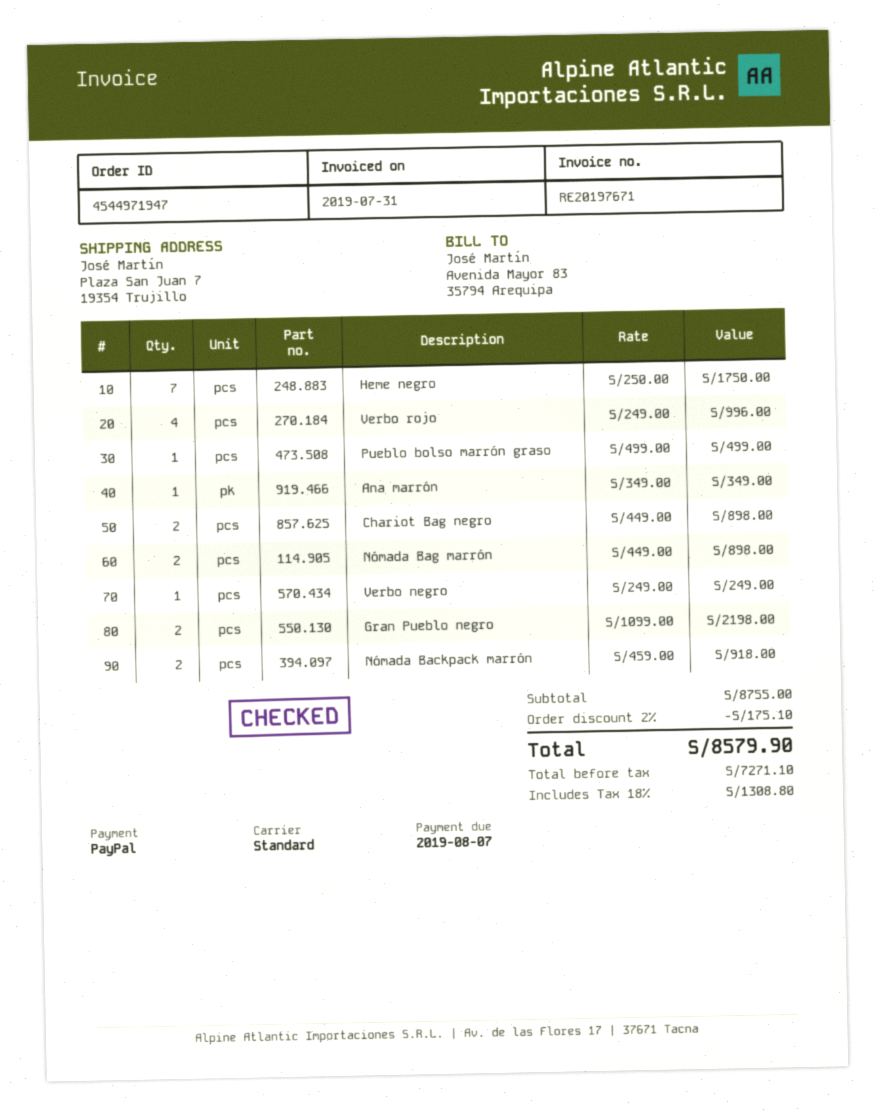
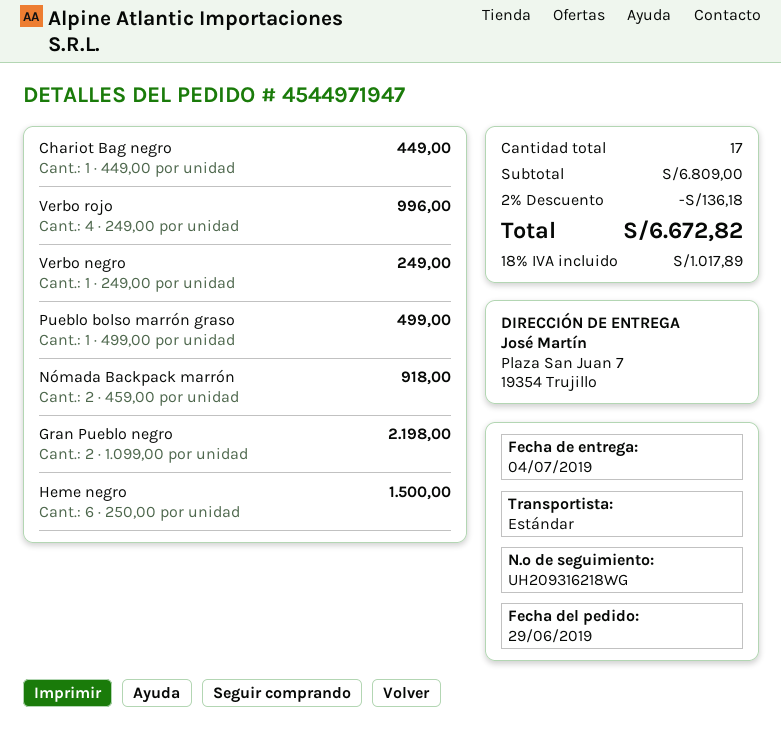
Heme negro: 7 x 250.00 = 1750.00 -> 6 x 250.00 = 1500.00
Ana marrón: 1 x 349.00 = 349.00 -> none
Chariot Bag negro: 2 x 449.00 = 898.00 -> 1 x 449.00 = 449.00
Nómada Bag marrón: 2 x 449.00 = 898.00 -> none
subtotal: 8755.00 -> 6809.00
discount: 2% = 175.10 -> 2% = 136.18
tax: 18% = 1308.80 -> 18% = 1017.89
total: 8579.90 -> 6672.82

